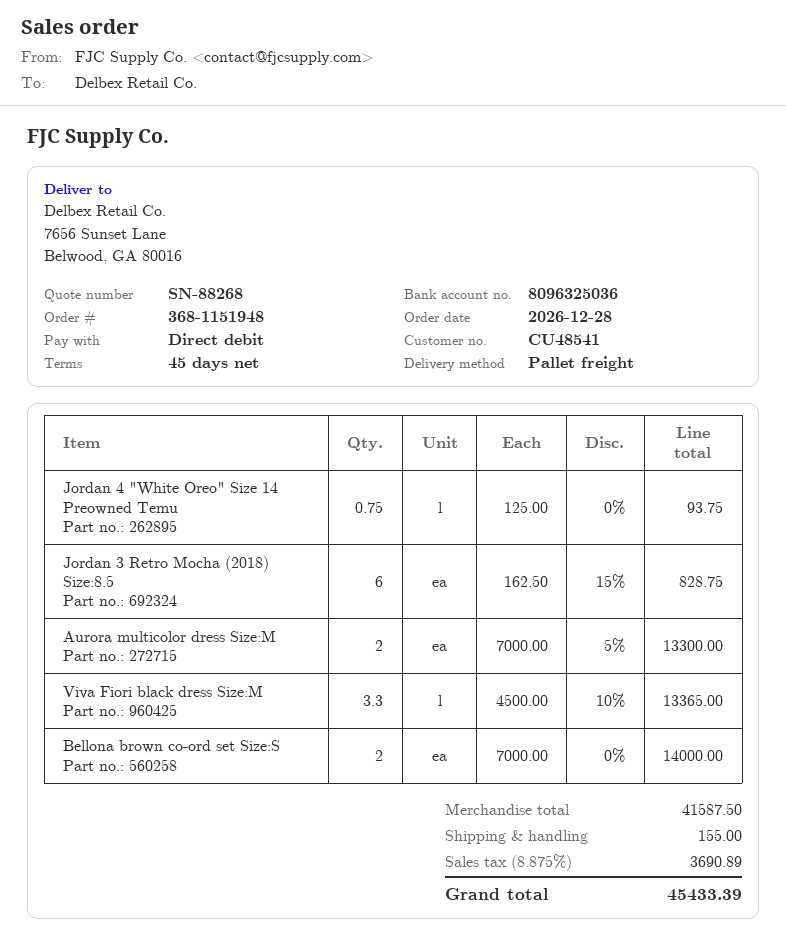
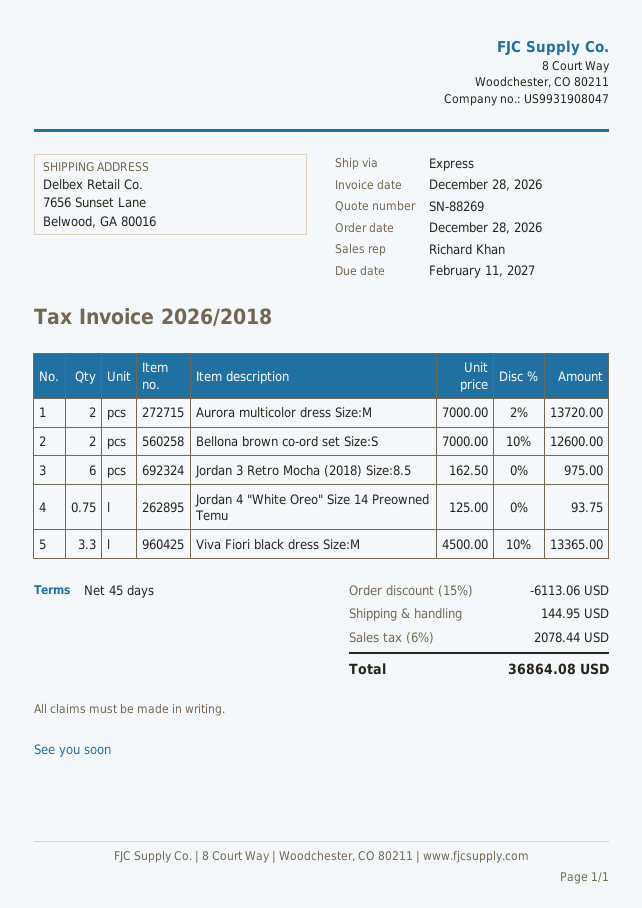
quote number: SN-88268 -> SN-88269
shipping method: pallet freight -> express
Jordan 3 Retro Mocha (2018) Size:8.5: 6 x 162.50 - 15% = 828.75 -> 6 x 162.50 = 975.00
Aurora multicolor dress Size:M: 2 x 7000.00 - 5% = 13300.00 -> 2 x 7000.00 - 2% = 13720.00
Bellona brown co-ord set Size:S: 2 x 7000.00 = 14000.00 -> 2 x 7000.00 - 10% = 12600.00
discount: none -> 15% = 6113.06
shipping: 155.00 -> 144.95
tax: 8.875% = 3690.89 -> 6% = 2078.44
total: 45433.39 -> 36864.08

